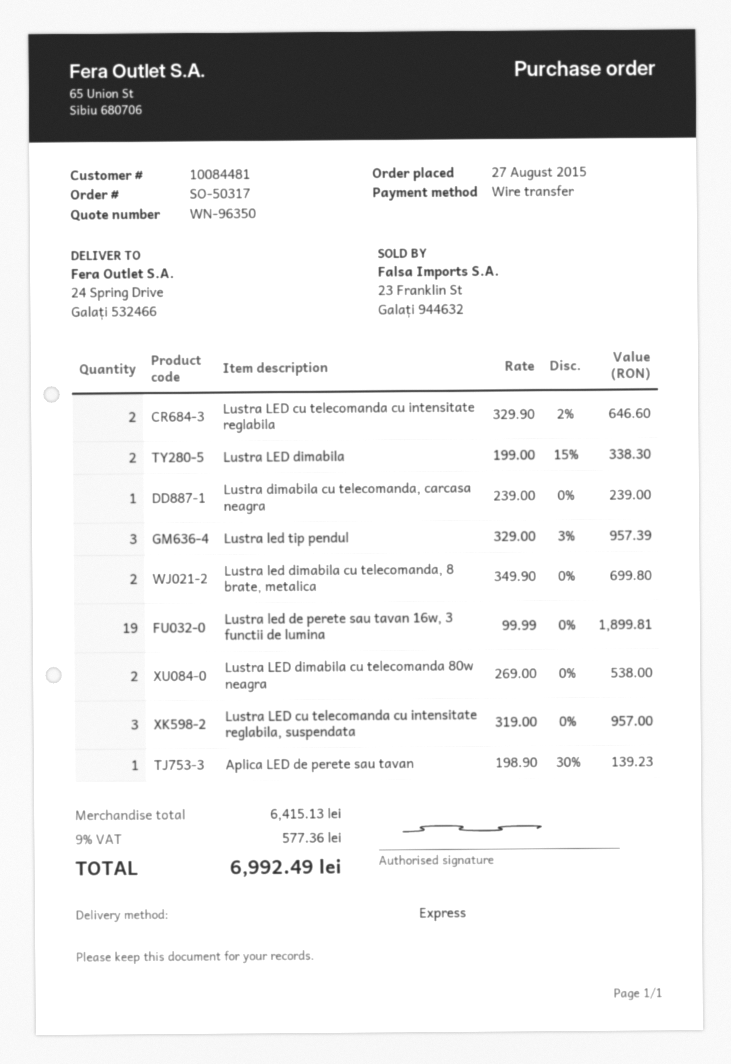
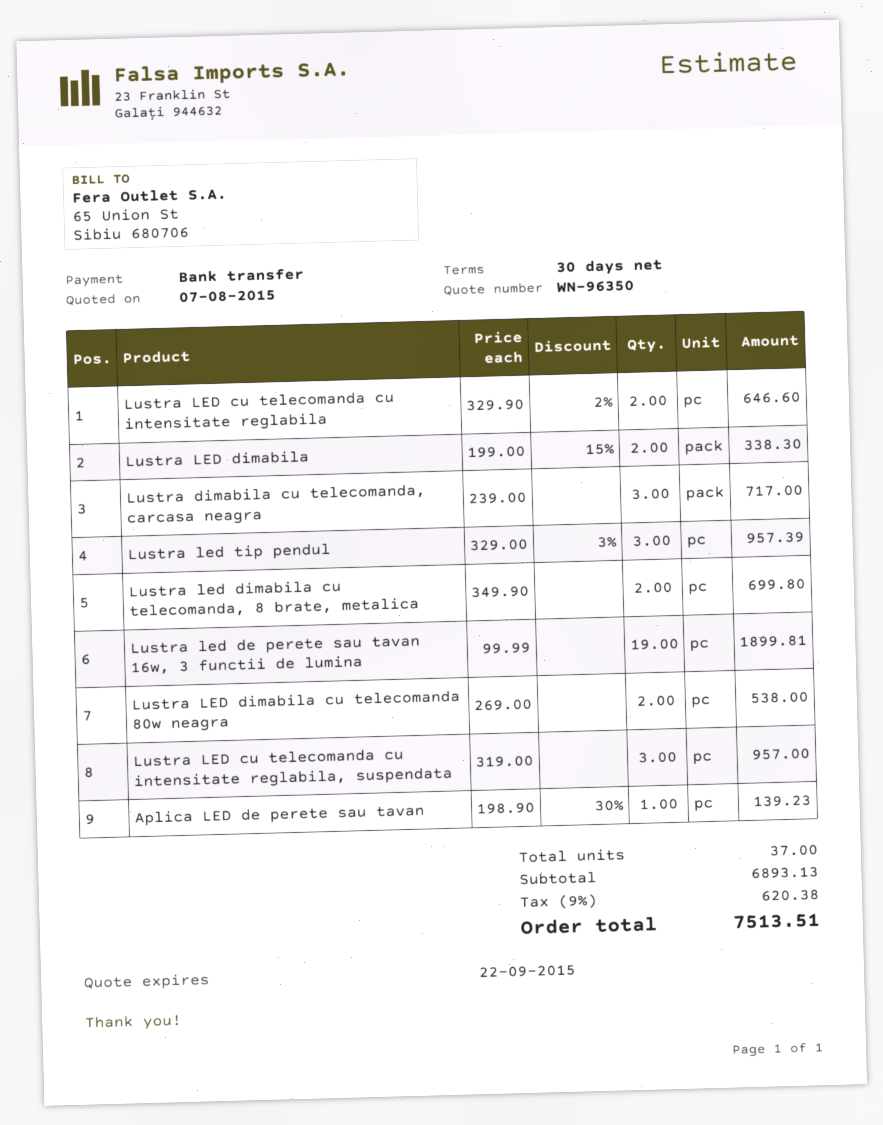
Lustra dimabila cu telecomanda, carcasa neagra: 1 x 239.00 = 239.00 -> 3 x 239.00 = 717.00
subtotal: 6415.13 -> 6893.13
tax: 9% = 577.36 -> 9% = 620.38
total: 6992.49 -> 7513.51

